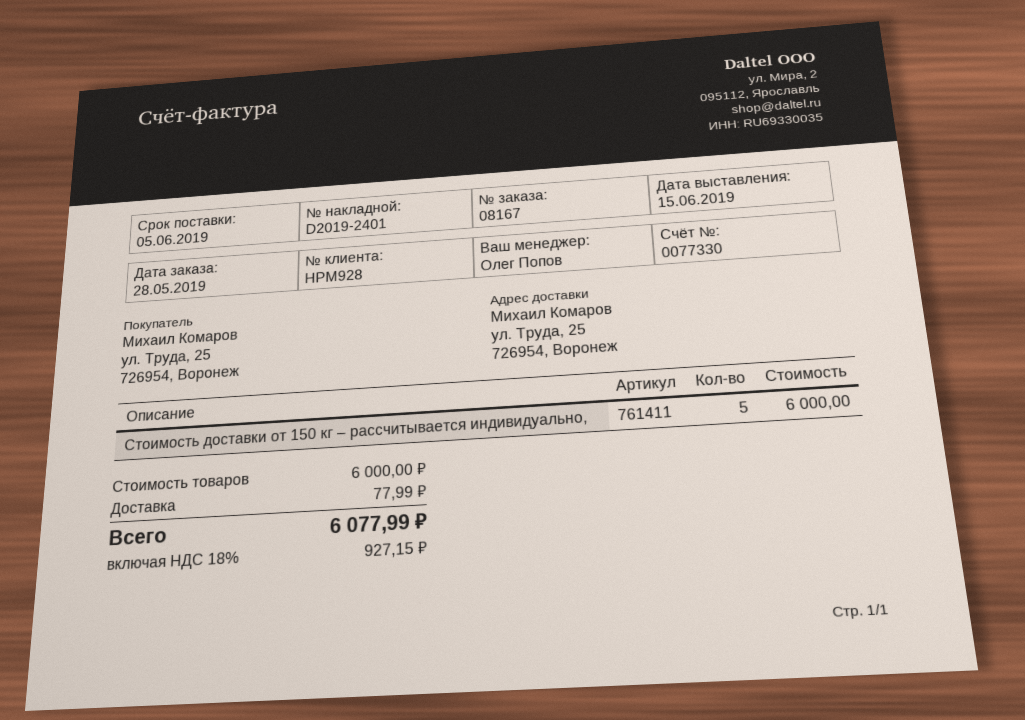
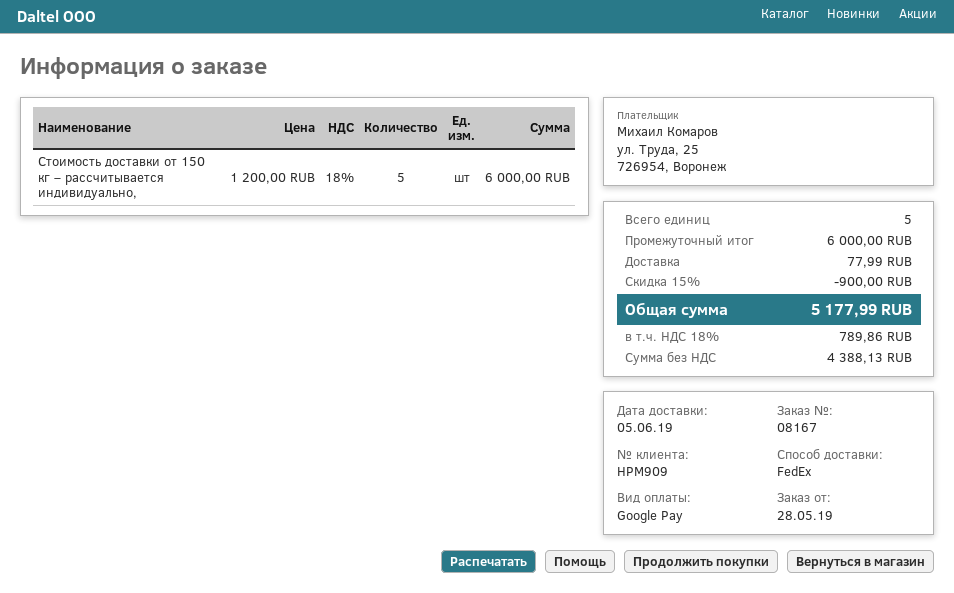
customer number: HPM928 -> HPM909
discount: none -> 15% = 900.00
tax: 18% = 927.15 -> 18% = 789.86
total: 6077.99 -> 5177.99

